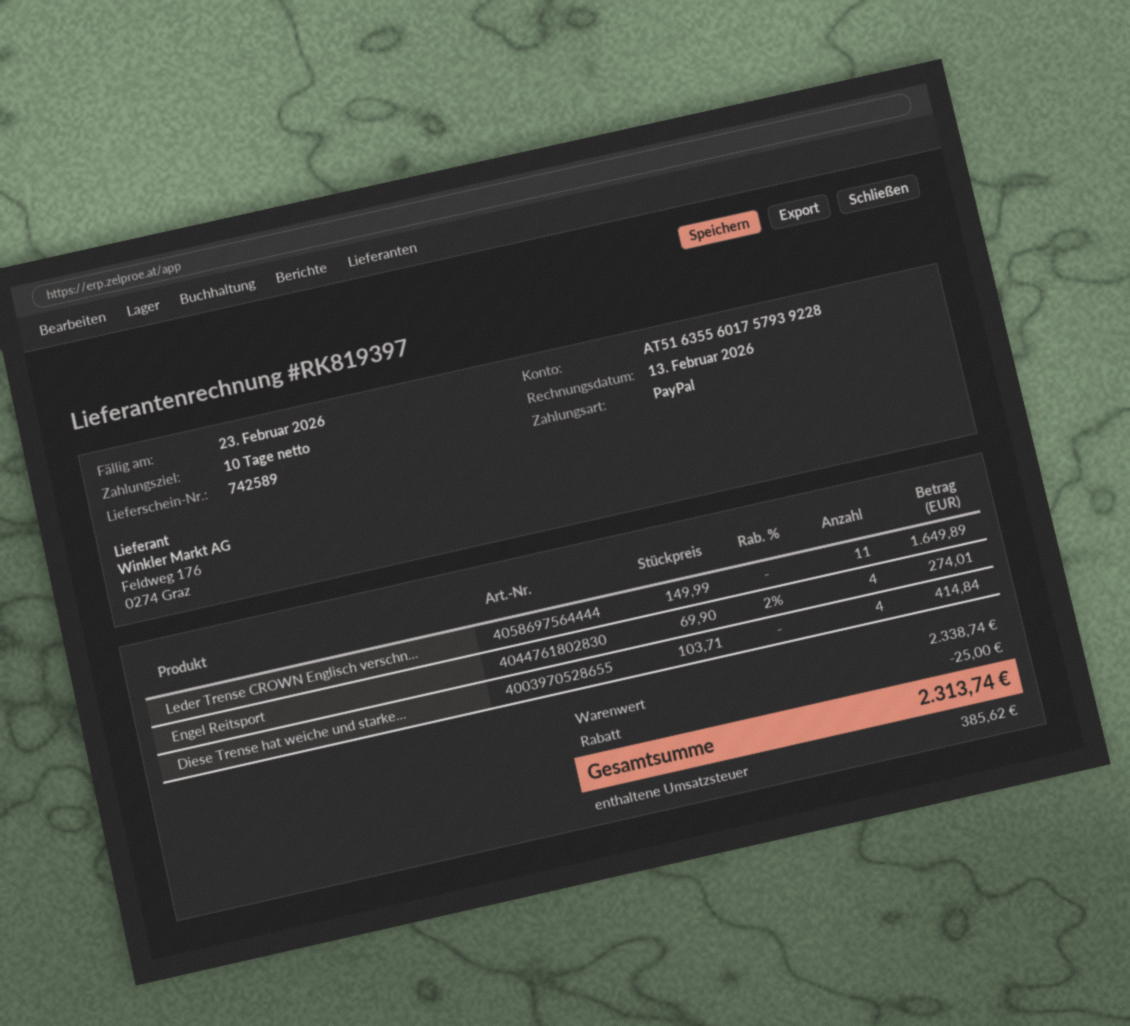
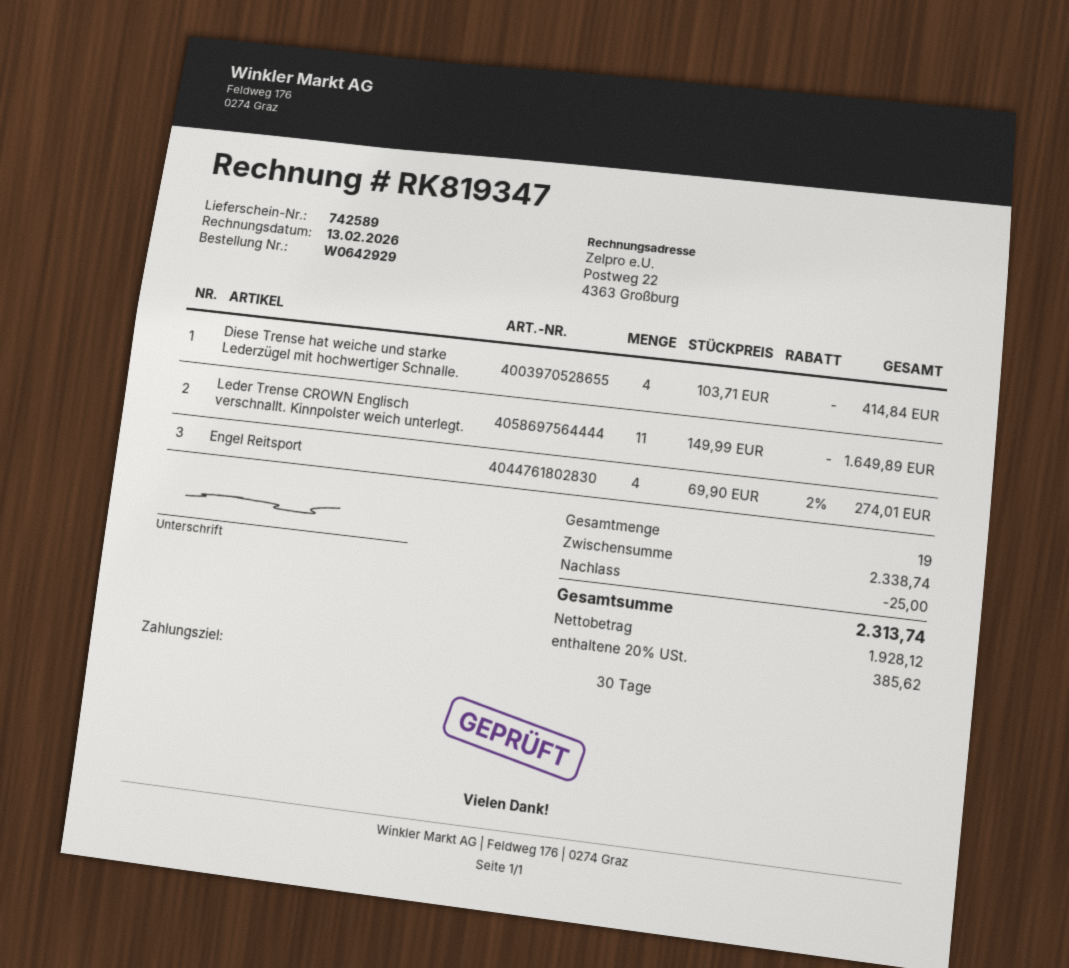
invoice number: RK819397 -> RK819347
payment terms: 10 days -> 30 days

